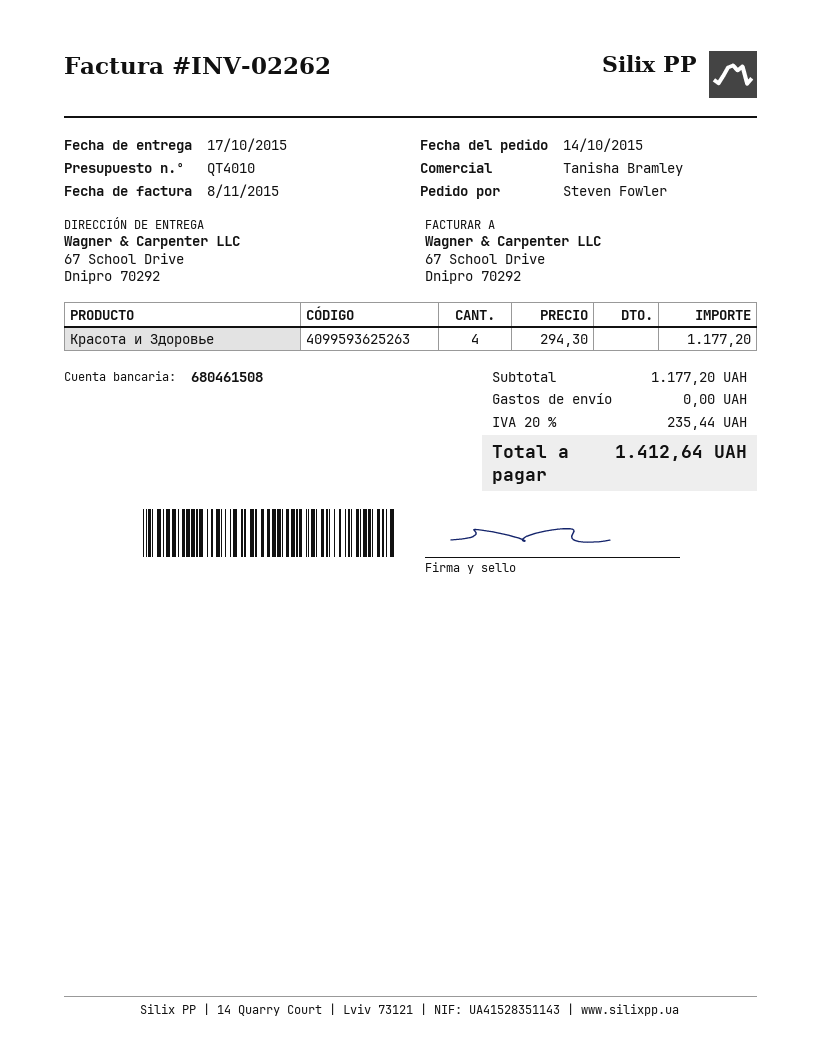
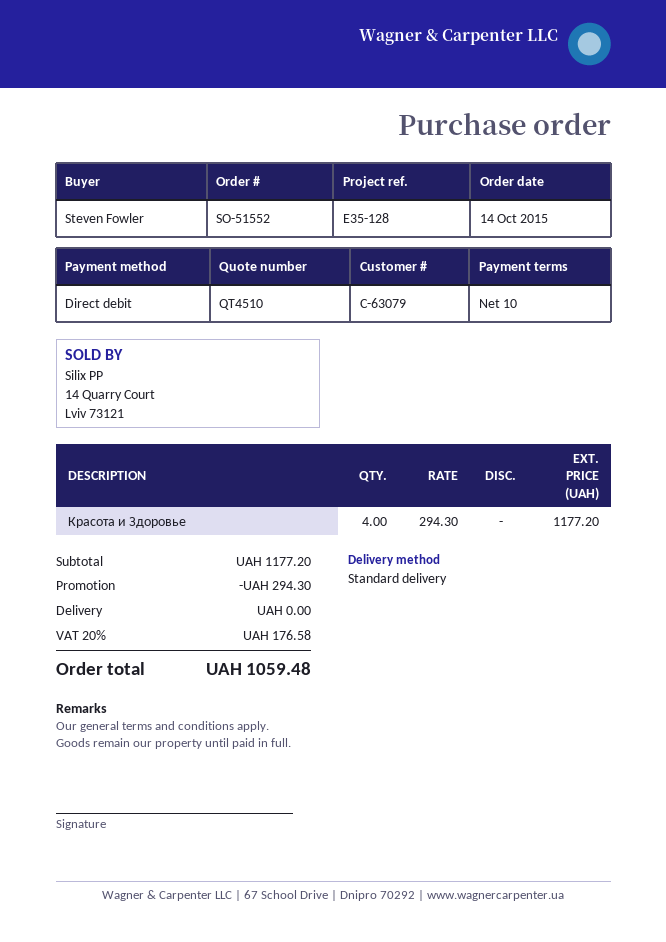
quote number: QT4010 -> QT4510
discount: none -> 294.30
tax: 20% = 235.44 -> 20% = 176.58
total: 1412.64 -> 1059.48

